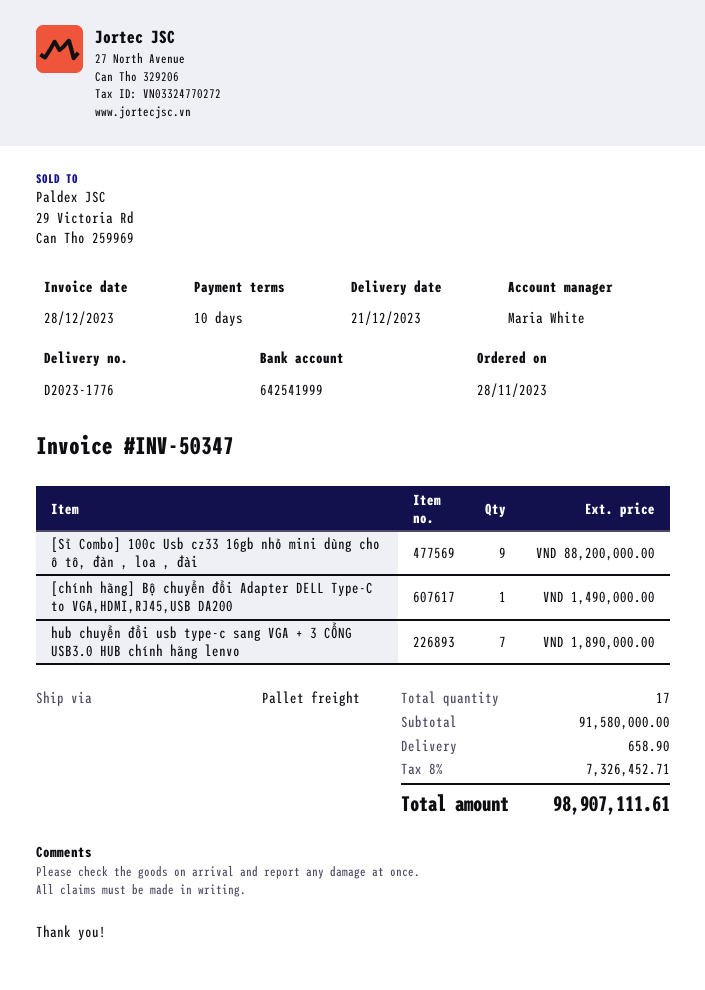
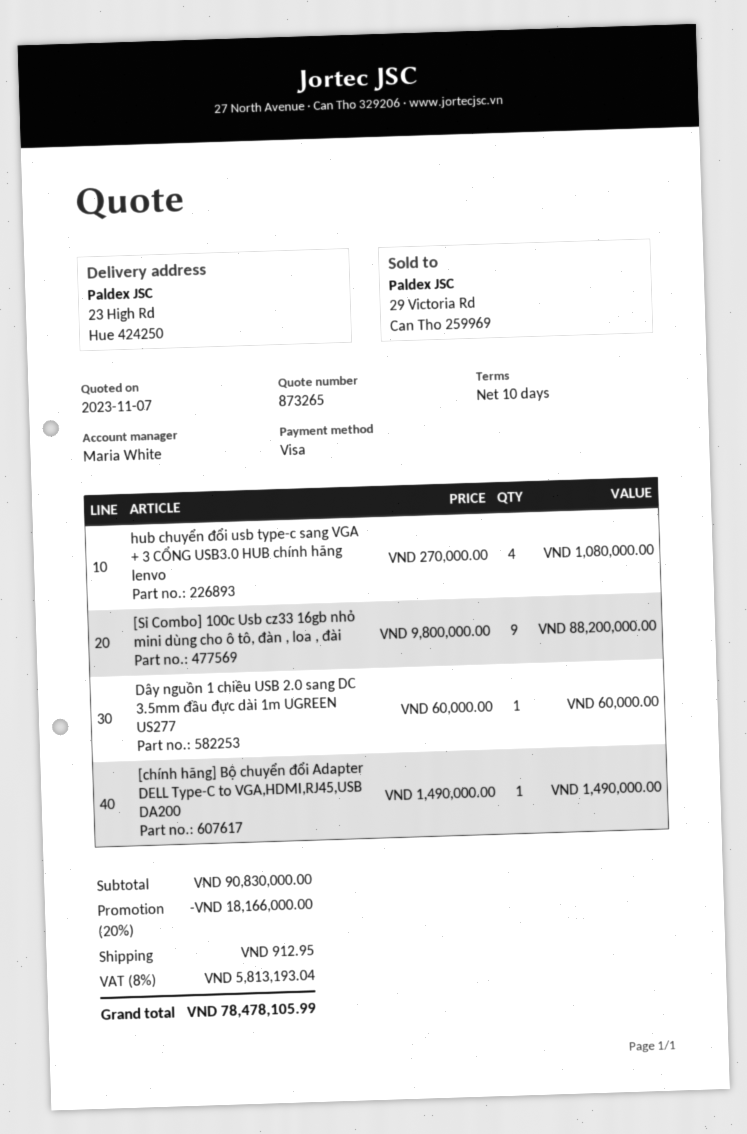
hub chuyển đổi usb type-c sang VGA + 3 CỔNG USB3.0 HUB chính hãng lenvo: 7 for 1890000.00 -> 4 for 1080000.00
Dây nguồn 1 chiều USB 2.0 sang DC 3.5mm đầu đực dài 1m UGREEN US277: none -> 1 for 60000.00
subtotal: 91580000.00 -> 90830000.00
discount: none -> 20% = 18166000.00
shipping: 658.90 -> 912.95
tax: 8% = 7326452.71 -> 8% = 5813193.04
total: 98907111.61 -> 78478105.99

